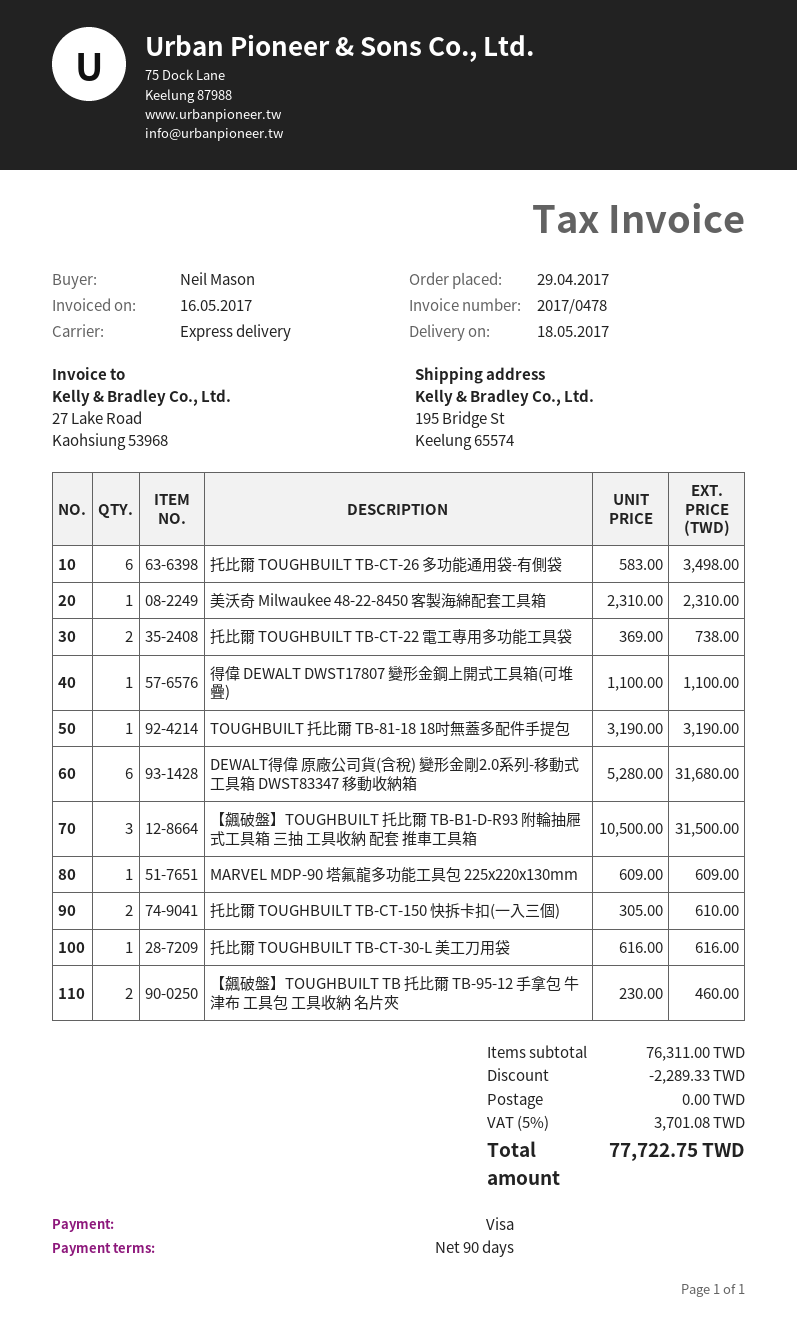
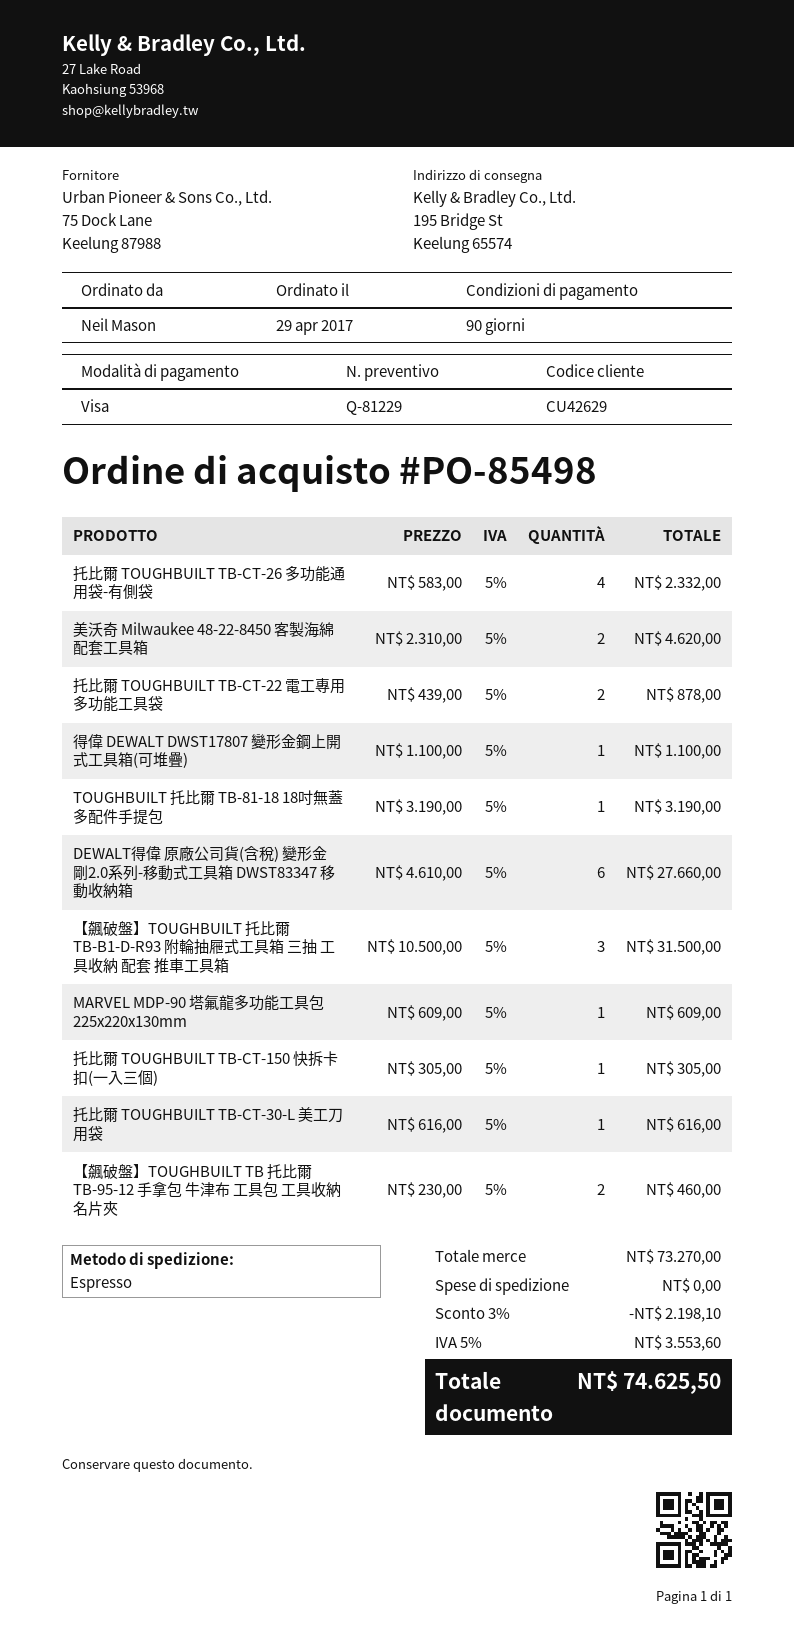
托比爾 TOUGHBUILT TB-CT-26 多功能通用袋-有側袋: 6 x 583.00 = 3498.00 -> 4 x 583.00 = 2332.00
美沃奇 Milwaukee 48-22-8450 客製海綿配套工具箱: 1 x 2310.00 = 2310.00 -> 2 x 2310.00 = 4620.00
托比爾 TOUGHBUILT TB-CT-22 電工專用多功能工具袋: 2 x 369.00 = 738.00 -> 2 x 439.00 = 878.00
DEWALT得偉 原廠公司貨(含稅) 變形金剛2.0系列-移動式工具箱 DWST83347 移動收納箱: 6 x 5280.00 = 31680.00 -> 6 x 4610.00 = 27660.00
托比爾 TOUGHBUILT TB-CT-150 快拆卡扣(一入三個): 2 x 305.00 = 610.00 -> 1 x 305.00 = 305.00
subtotal: 76311.00 -> 73270.00
discount: 2289.33 -> 2198.10
tax: 5% = 3701.08 -> 5% = 3553.60
total: 77722.75 -> 74625.50

